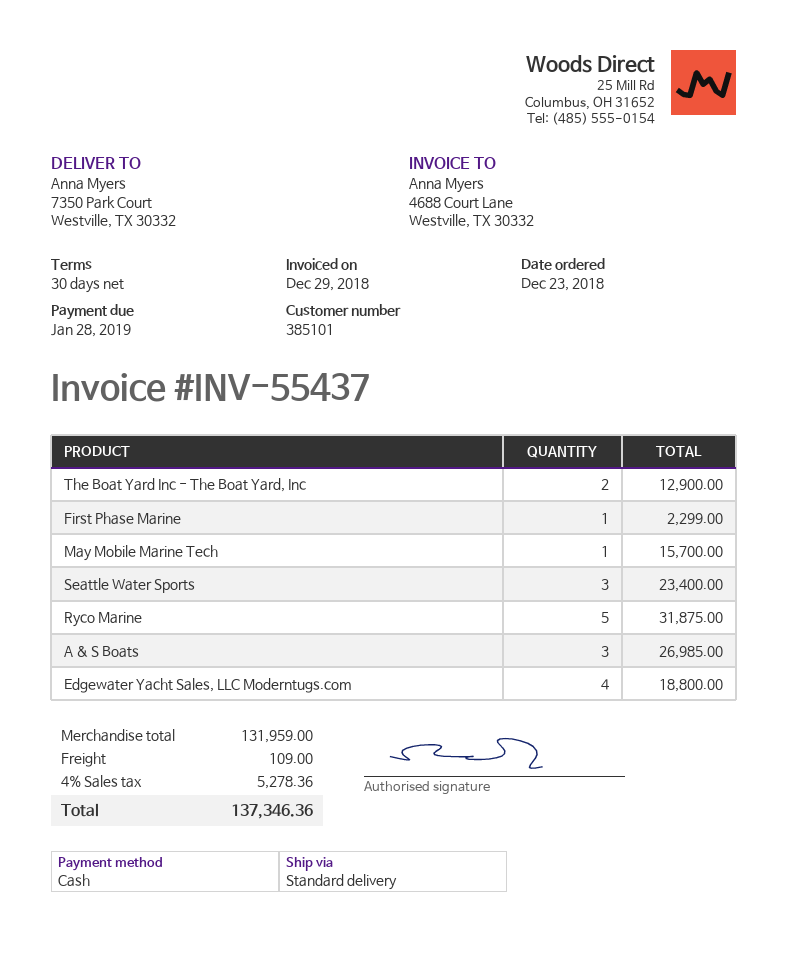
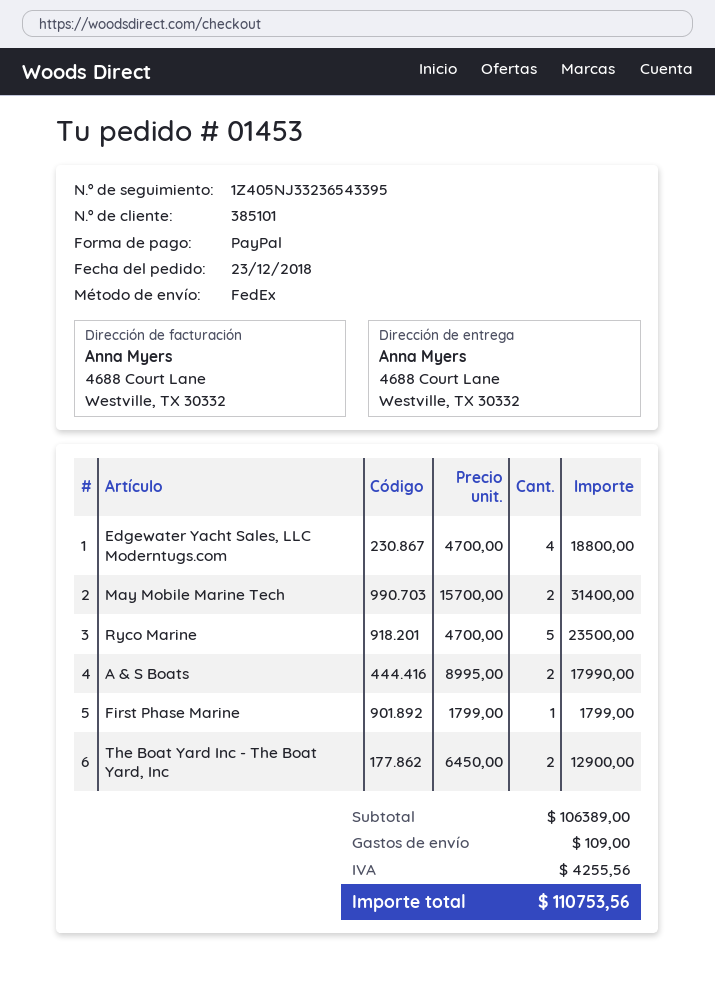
payment method: cash -> PayPal
shipping method: standard -> FedEx
ship to: 7350 Park Court, Westville, TX 30332 -> 4688 Court Lane, Westville, TX 30332
First Phase Marine: 1 for 2299.00 -> 1 for 1799.00
May Mobile Marine Tech: 1 for 15700.00 -> 2 for 31400.00
Seattle Water Sports: 3 for 23400.00 -> none
Ryco Marine: 5 for 31875.00 -> 5 for 23500.00
A & S Boats: 3 for 26985.00 -> 2 for 17990.00
subtotal: 131959.00 -> 106389.00
tax: 5278.36 -> 4255.56
total: 137346.36 -> 110753.56

